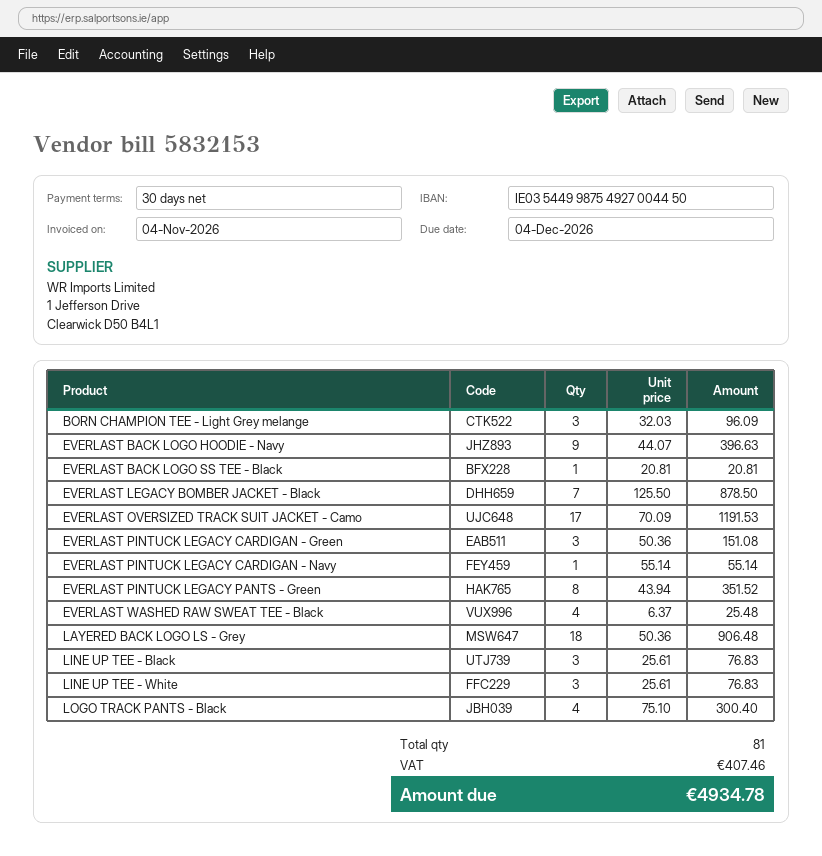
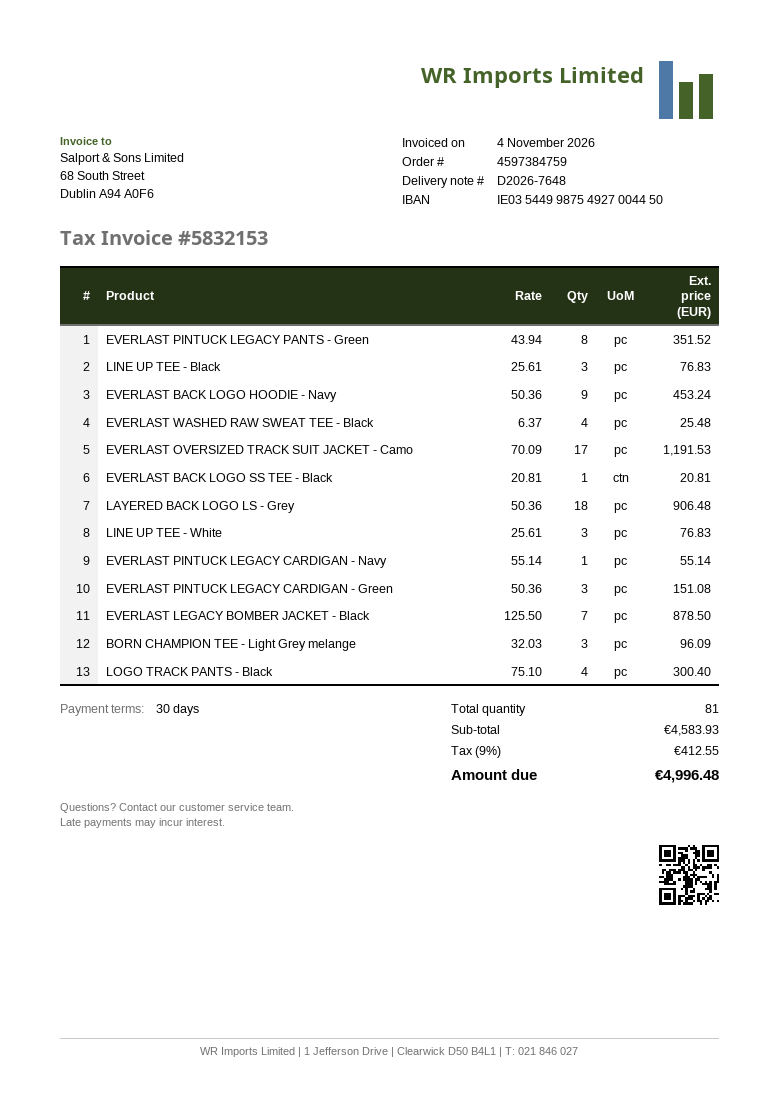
EVERLAST BACK LOGO HOODIE - Navy: 9 x 44.07 = 396.63 -> 9 x 50.36 = 453.24
tax: 407.46 -> 412.55
total: 4934.78 -> 4996.48

